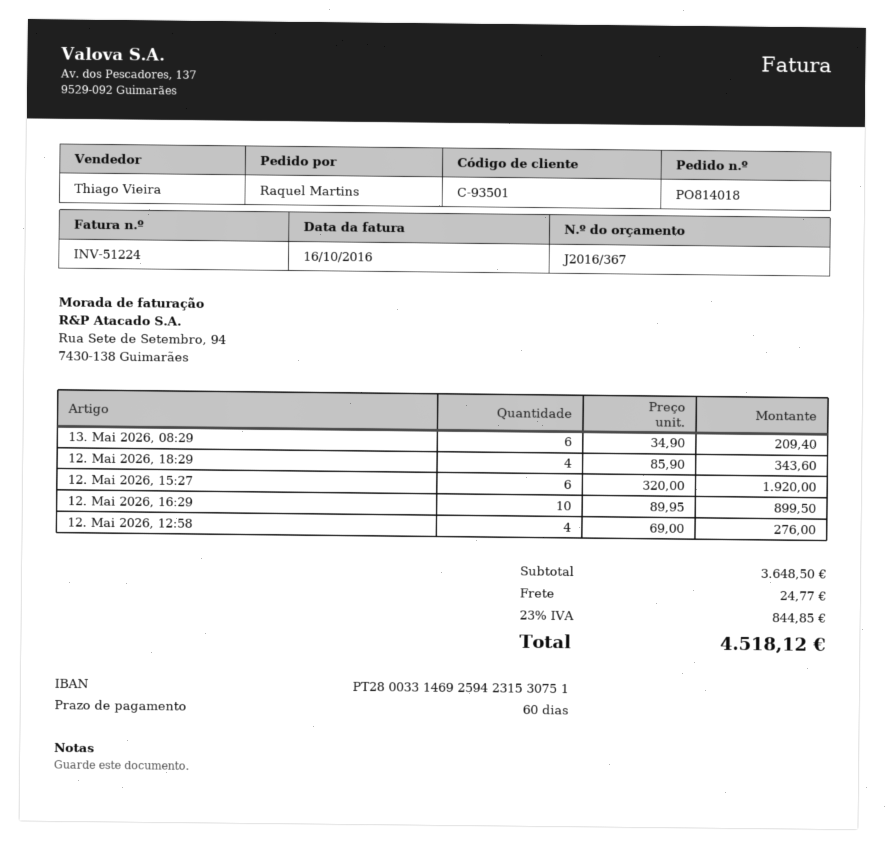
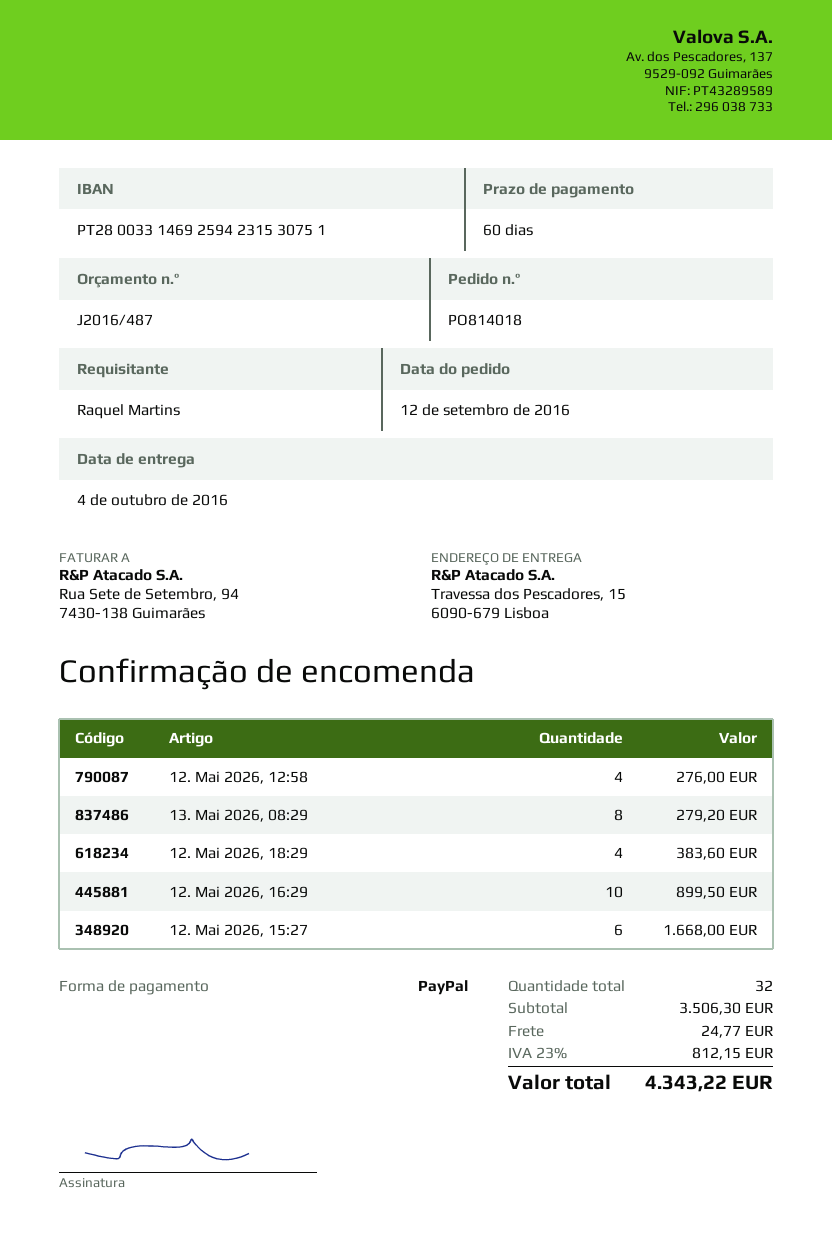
quote number: J2016/367 -> J2016/487
13. Mai 2026, 08:29: 6 for 209.40 -> 8 for 279.20
12. Mai 2026, 18:29: 4 for 343.60 -> 4 for 383.60
12. Mai 2026, 15:27: 6 for 1920.00 -> 6 for 1668.00
subtotal: 3648.50 -> 3506.30
tax: 23% = 844.85 -> 23% = 812.15
total: 4518.12 -> 4343.22

